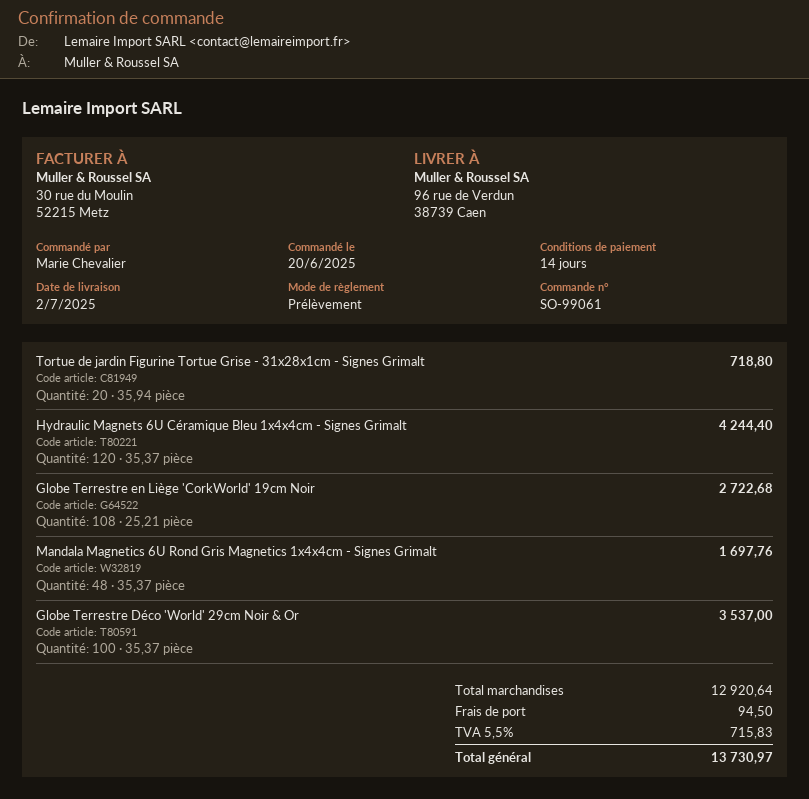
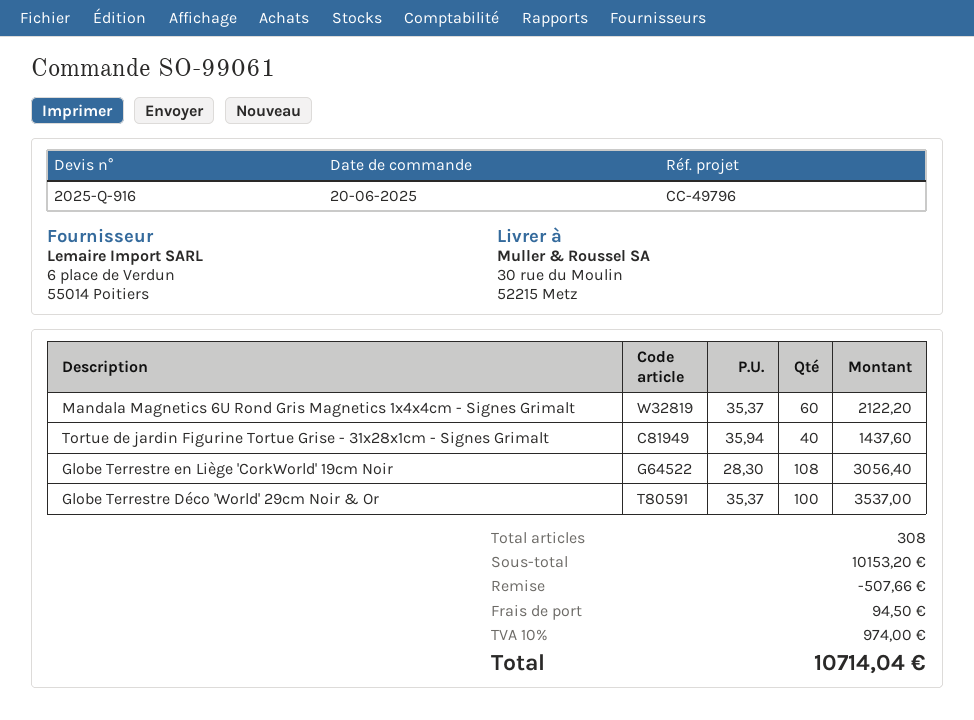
ship to: 96 rue de Verdun, 38739 Caen -> 30 rue du Moulin, 52215 Metz
Tortue de jardin Figurine Tortue Grise - 31x28x1cm - Signes Grimalt: 20 x 35.94 = 718.80 -> 40 x 35.94 = 1437.60
Hydraulic Magnets 6U Céramique Bleu 1x4x4cm - Signes Grimalt: 120 x 35.37 = 4244.40 -> none
Globe Terrestre en Liège 'CorkWorld' 19cm Noir: 108 x 25.21 = 2722.68 -> 108 x 28.30 = 3056.40
Mandala Magnetics 6U Rond Gris Magnetics 1x4x4cm - Signes Grimalt: 48 x 35.37 = 1697.76 -> 60 x 35.37 = 2122.20
subtotal: 12920.64 -> 10153.20
discount: none -> 507.66
tax: 5.5% = 715.83 -> 10% = 974.00
total: 13730.97 -> 10714.04

